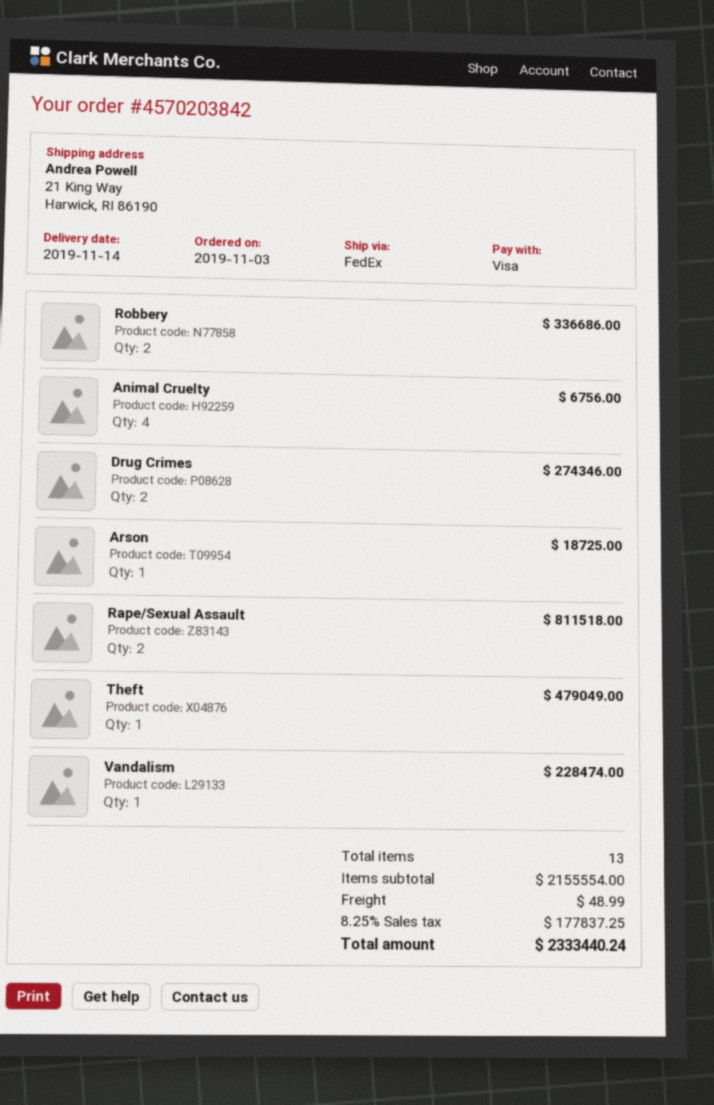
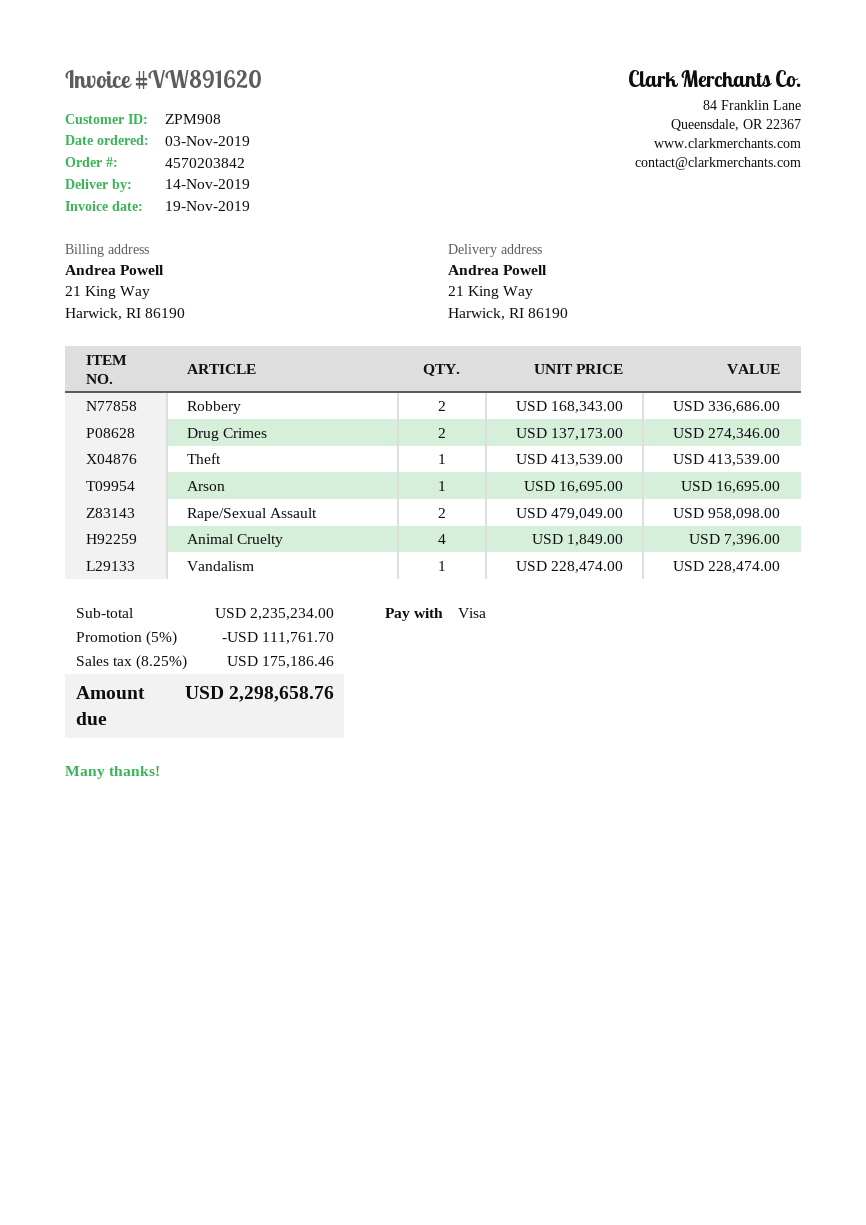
Animal Cruelty: 4 for 6756.00 -> 4 for 7396.00
Arson: 1 for 18725.00 -> 1 for 16695.00
Rape/Sexual Assault: 2 for 811518.00 -> 2 for 958098.00
Theft: 1 for 479049.00 -> 1 for 413539.00
subtotal: 2155554.00 -> 2235234.00
discount: none -> 5% = 111761.70
shipping: 48.99 -> none
tax: 8.25% = 177837.25 -> 8.25% = 175186.46
total: 2333440.24 -> 2298658.76

